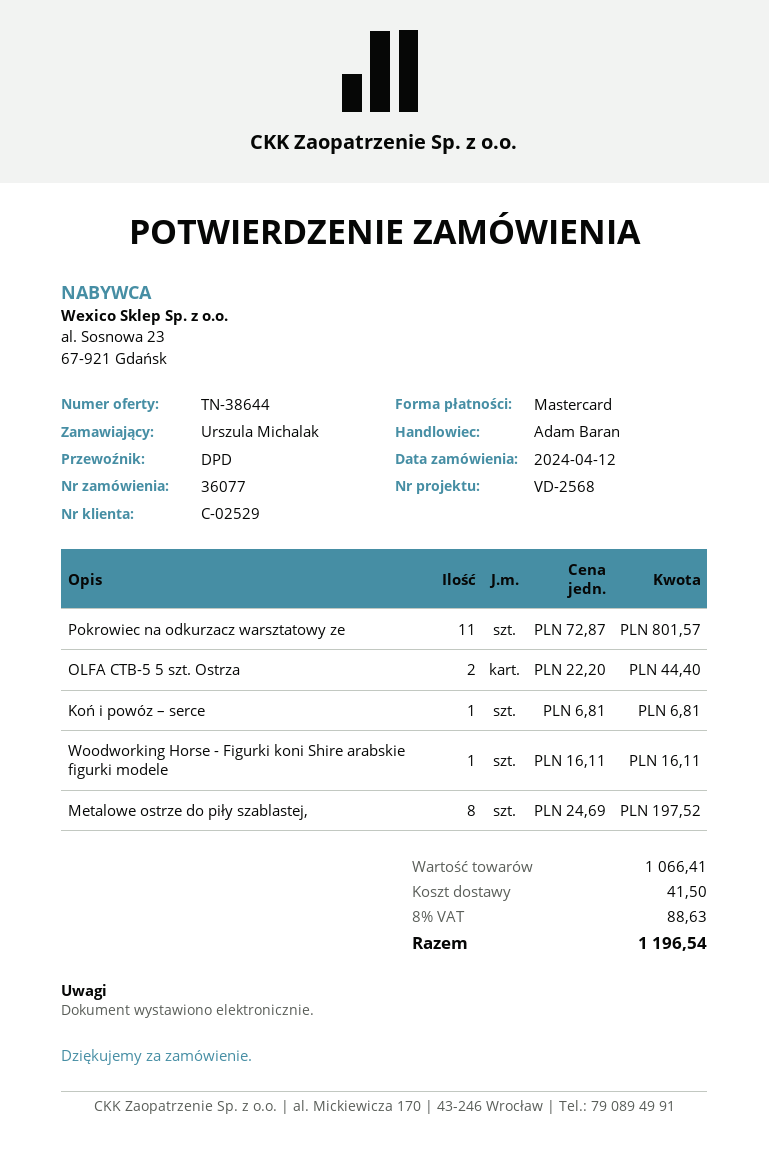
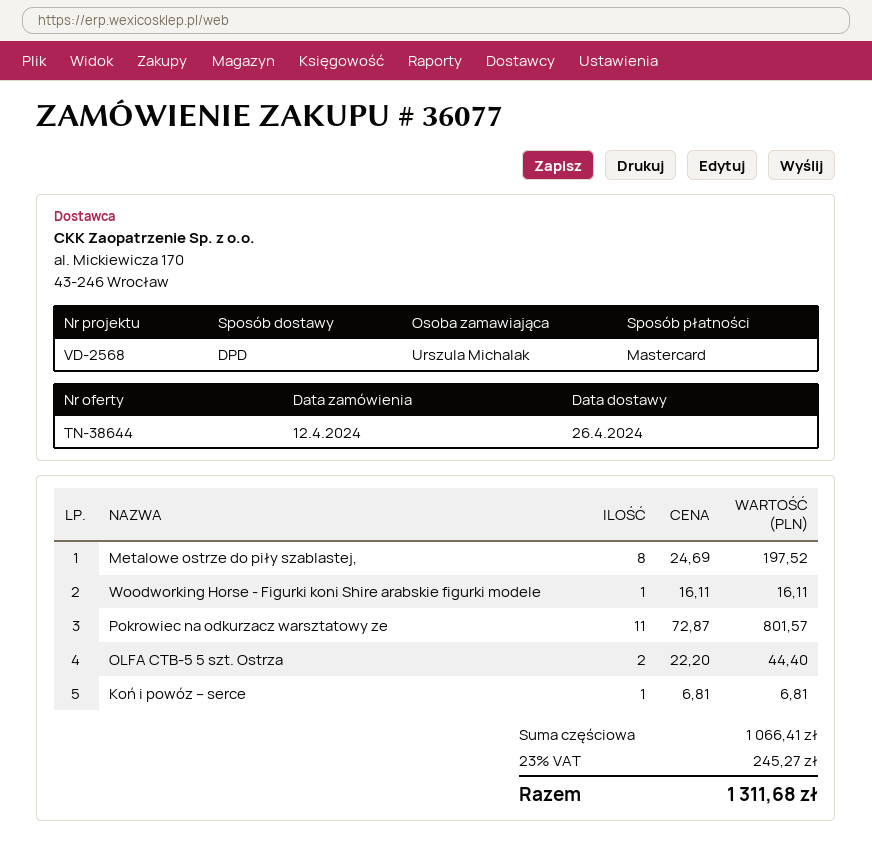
shipping: 41.50 -> none
tax: 8% = 88.63 -> 23% = 245.27
total: 1196.54 -> 1311.68

